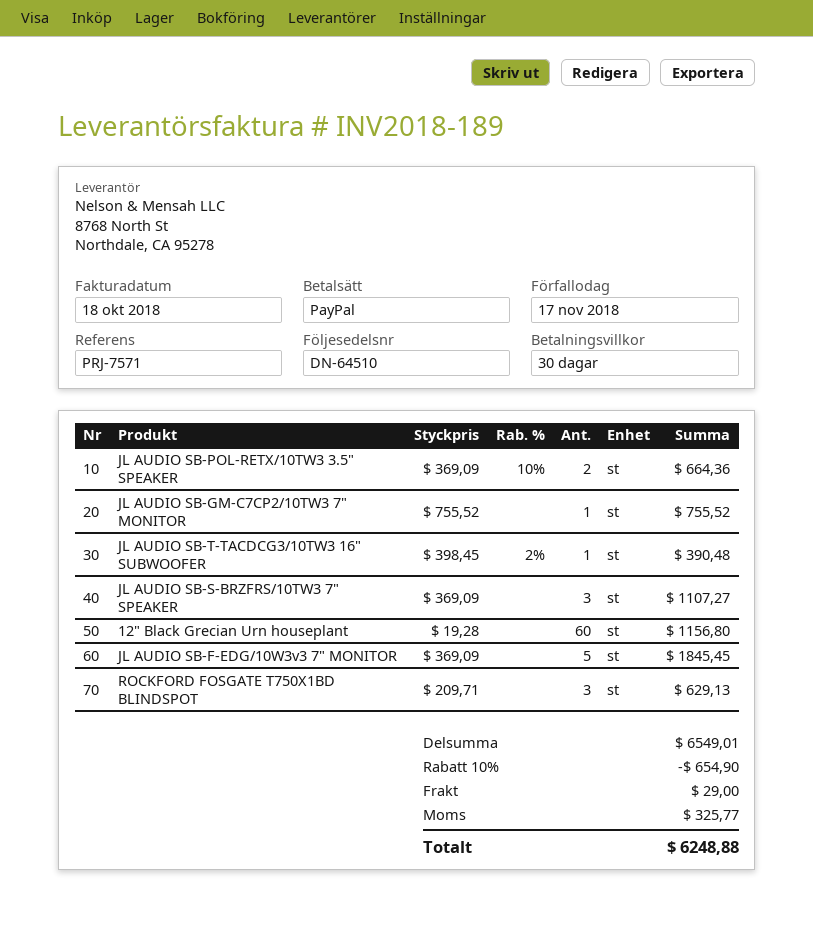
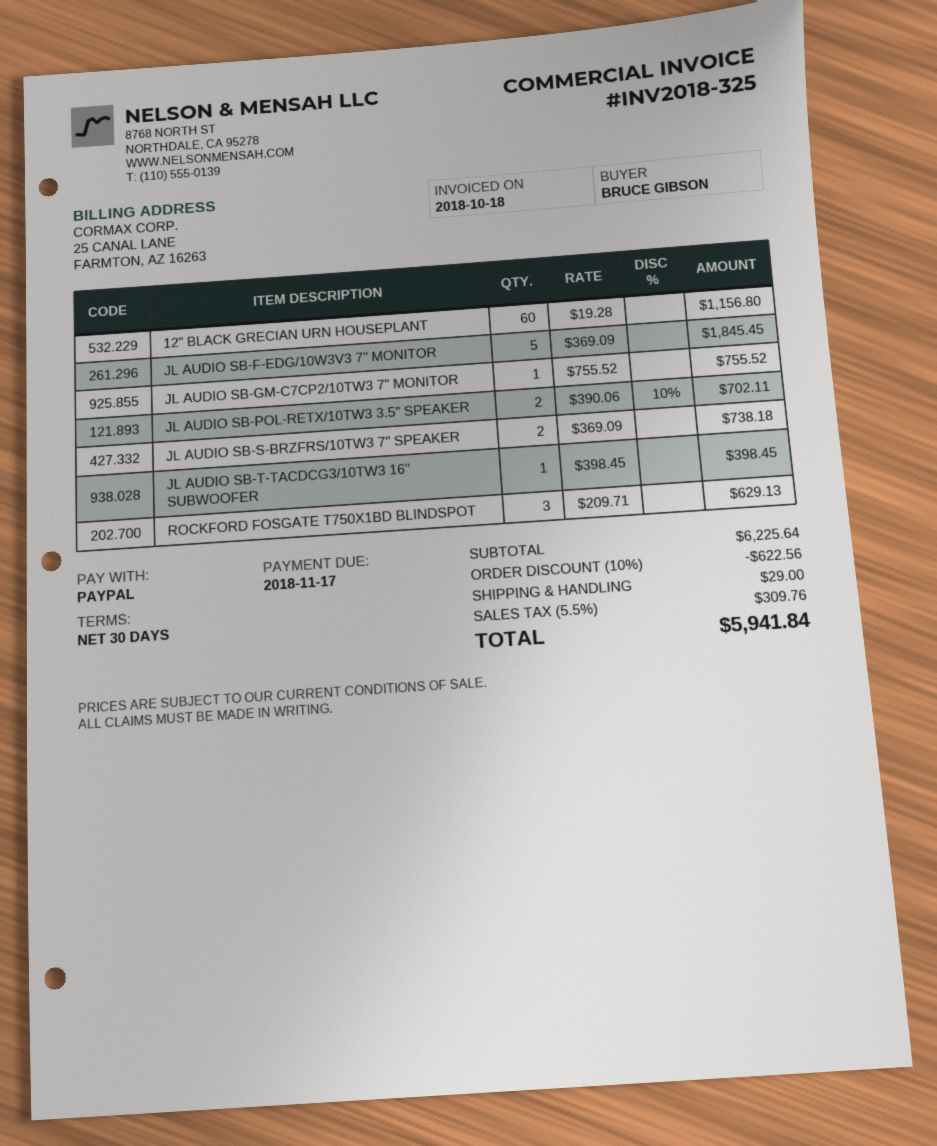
invoice number: INV2018-189 -> INV2018-325
JL AUDIO SB-POL-RETX/10TW3 3.5" SPEAKER: 2 x 369.09 - 10% = 664.36 -> 2 x 390.06 - 10% = 702.11
JL AUDIO SB-T-TACDCG3/10TW3 16" SUBWOOFER: 1 x 398.45 - 2% = 390.48 -> 1 x 398.45 = 398.45
JL AUDIO SB-S-BRZFRS/10TW3 7" SPEAKER: 3 x 369.09 = 1107.27 -> 2 x 369.09 = 738.18
subtotal: 6549.01 -> 6225.64
discount: 10% = 654.90 -> 10% = 622.56
tax: 325.77 -> 309.76
total: 6248.88 -> 5941.84

